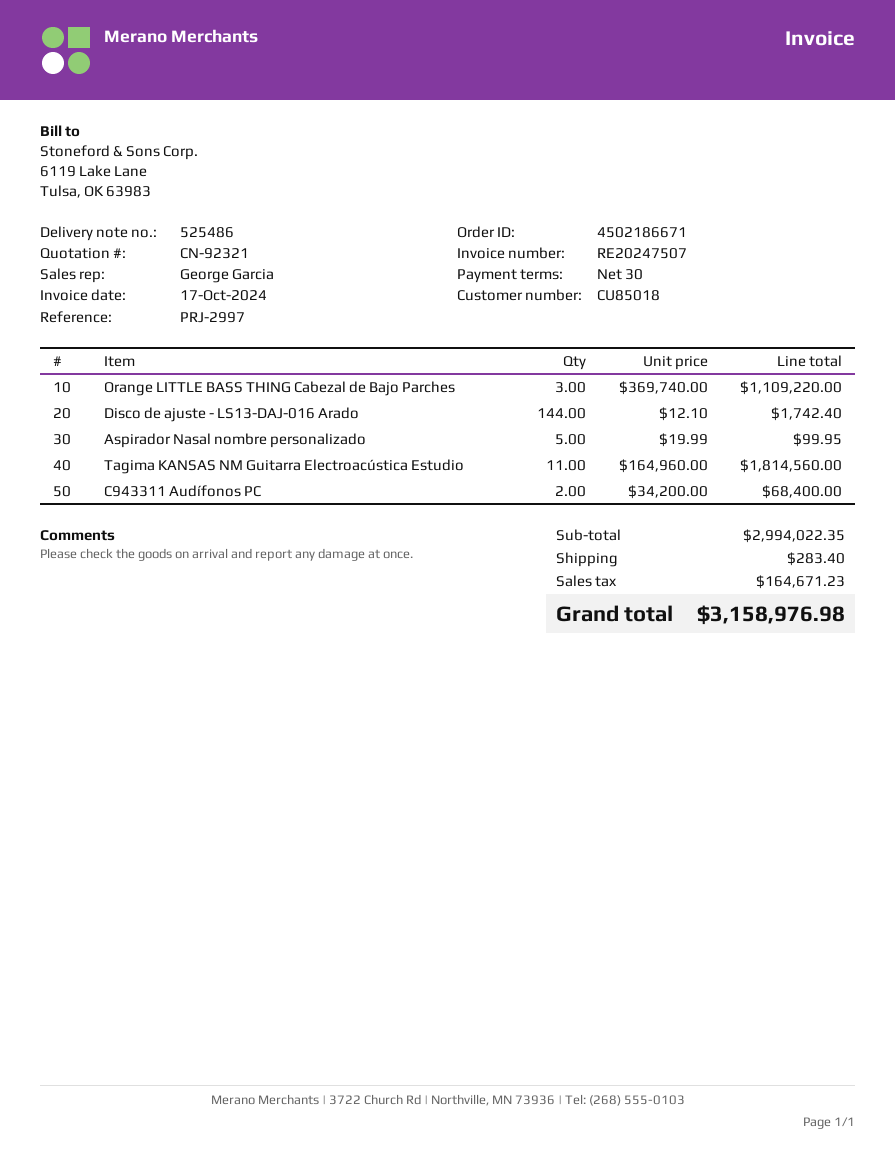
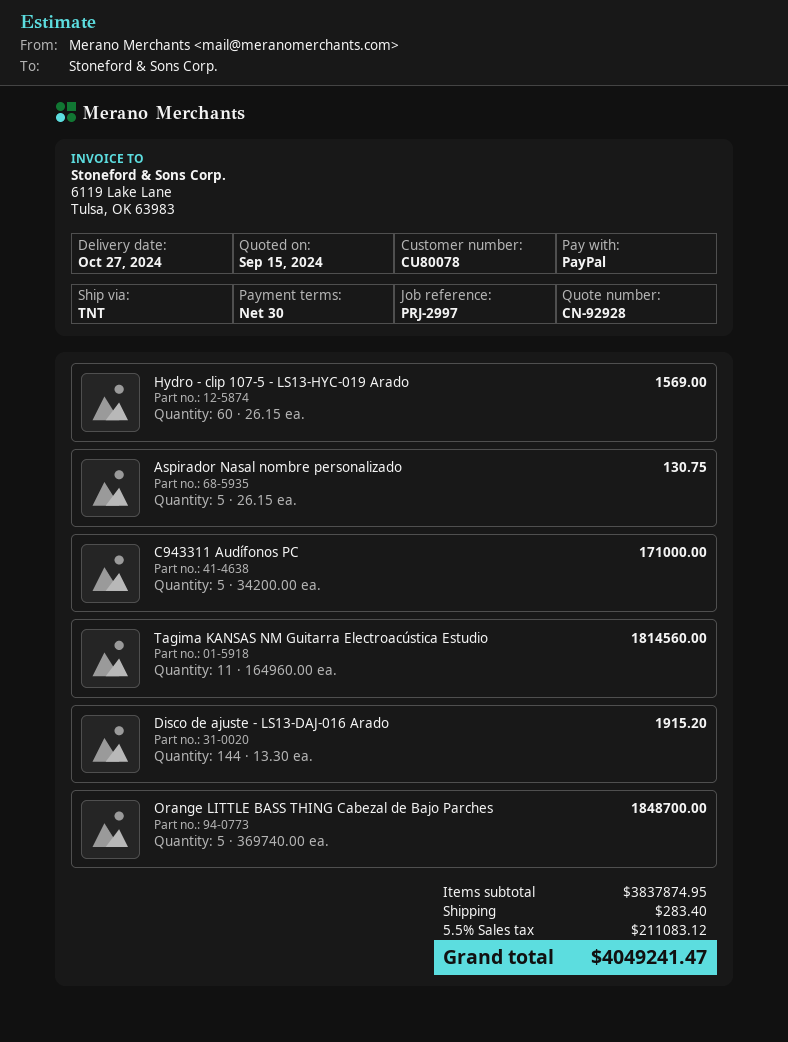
quote number: CN-92321 -> CN-92928
customer number: CU85018 -> CU80078
Orange LITTLE BASS THING Cabezal de Bajo Parches: 3 x 369740.00 = 1109220.00 -> 5 x 369740.00 = 1848700.00
Disco de ajuste - LS13-DAJ-016 Arado: 144 x 12.10 = 1742.40 -> 144 x 13.30 = 1915.20
Aspirador Nasal nombre personalizado: 5 x 19.99 = 99.95 -> 5 x 26.15 = 130.75
C943311 Audífonos PC: 2 x 34200.00 = 68400.00 -> 5 x 34200.00 = 171000.00
Hydro - clip 107-5 - LS13-HYC-019 Arado: none -> 60 x 26.15 = 1569.00
subtotal: 2994022.35 -> 3837874.95
tax: 164671.23 -> 211083.12
total: 3158976.98 -> 4049241.47

